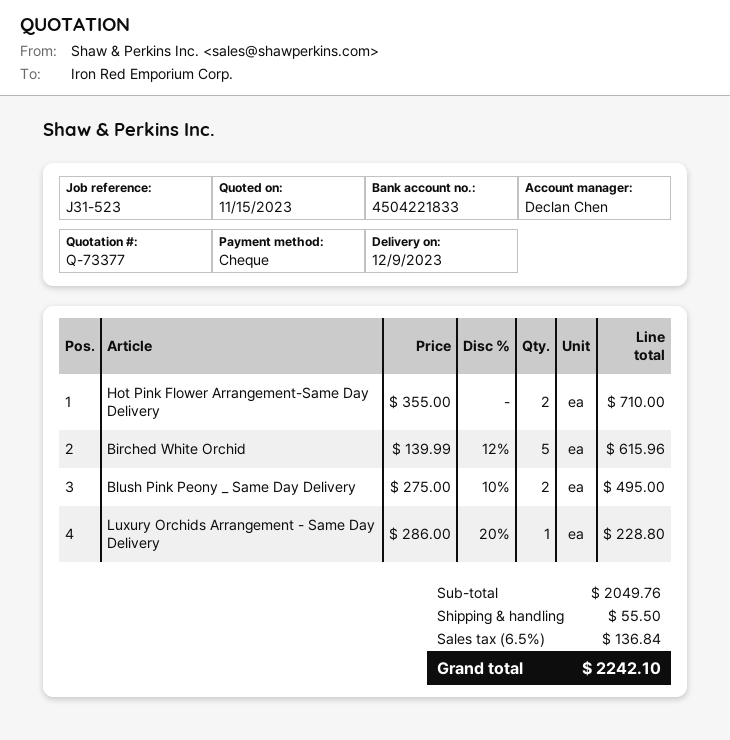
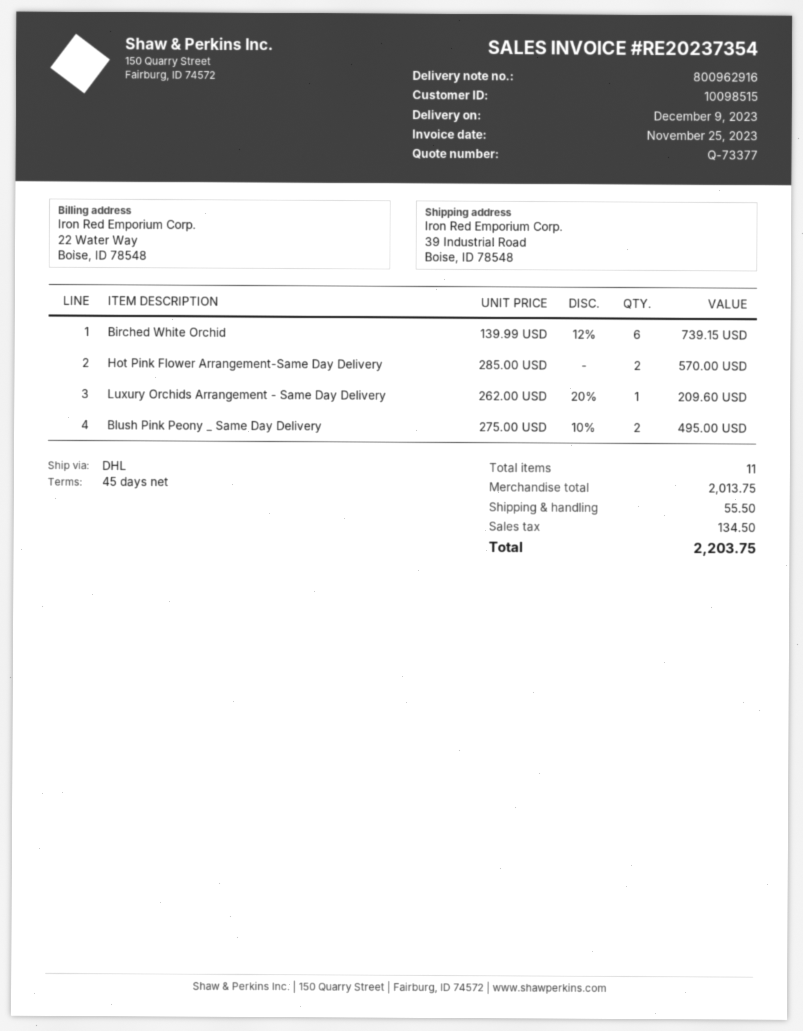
Hot Pink Flower Arrangement-Same Day Delivery: 2 x 355.00 = 710.00 -> 2 x 285.00 = 570.00
Birched White Orchid: 5 x 139.99 - 12% = 615.96 -> 6 x 139.99 - 12% = 739.15
Luxury Orchids Arrangement - Same Day Delivery: 1 x 286.00 - 20% = 228.80 -> 1 x 262.00 - 20% = 209.60
subtotal: 2049.76 -> 2013.75
tax: 136.84 -> 134.50
total: 2242.10 -> 2203.75

